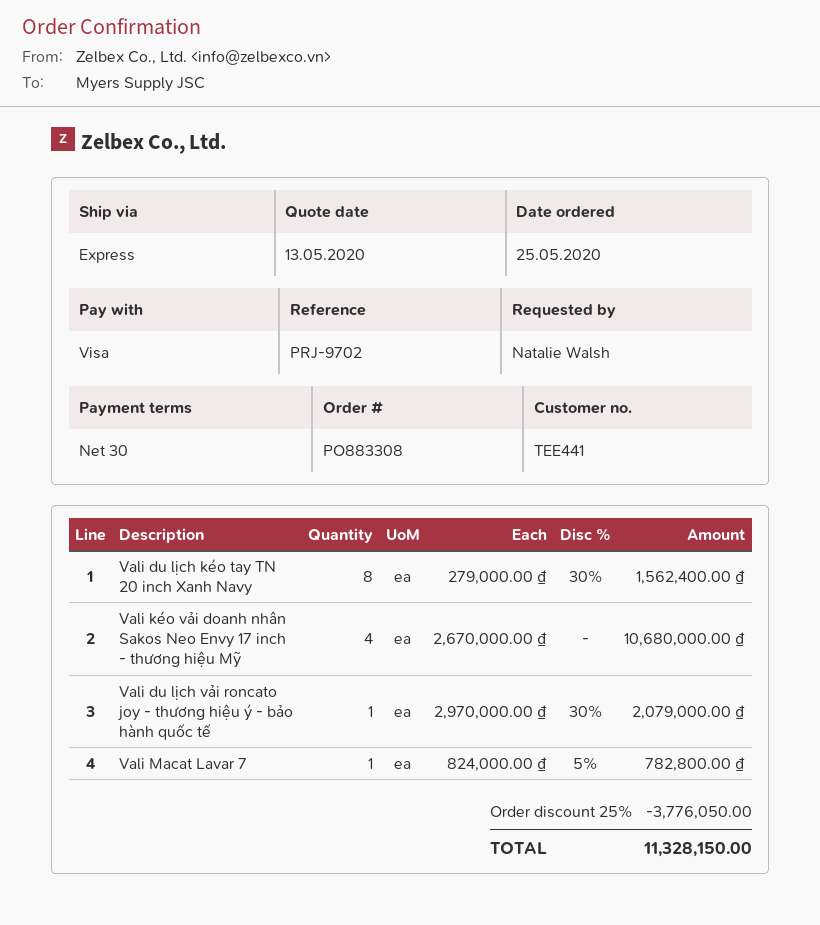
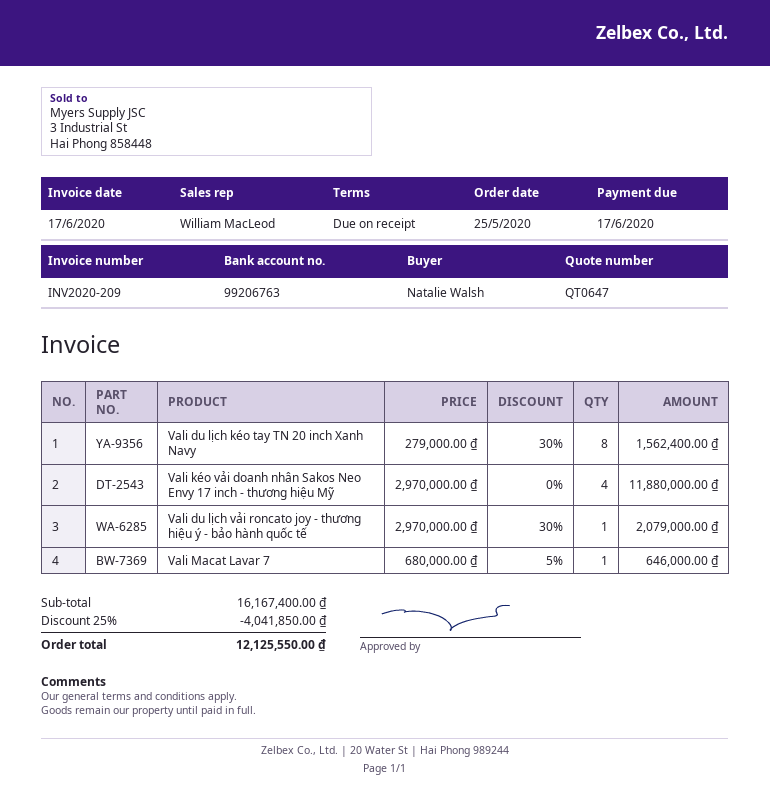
payment terms: 30 days -> on receipt
Vali kéo vải doanh nhân Sakos Neo Envy 17 inch - thương hiệu Mỹ: 4 x 2670000.00 = 10680000.00 -> 4 x 2970000.00 = 11880000.00
Vali Macat Lavar 7: 1 x 824000.00 - 5% = 782800.00 -> 1 x 680000.00 - 5% = 646000.00
discount: 25% = 3776050.00 -> 25% = 4041850.00
total: 11328150.00 -> 12125550.00

